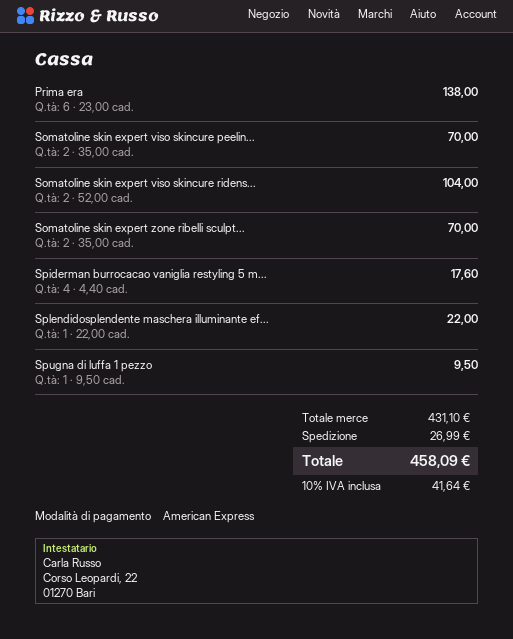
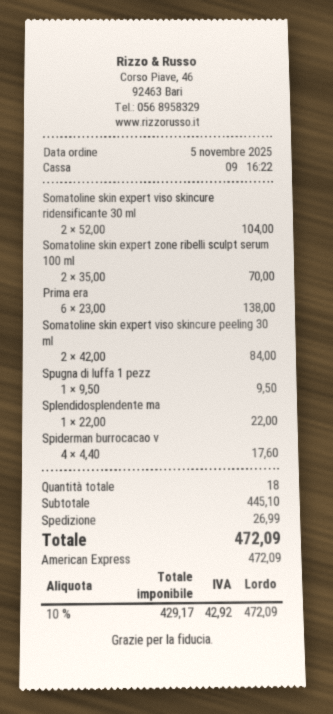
Somatoline skin expert viso skincure peelin...: 2 x 35.00 = 70.00 -> 2 x 42.00 = 84.00
subtotal: 431.10 -> 445.10
tax: 10% = 41.64 -> 10% = 42.92
total: 458.09 -> 472.09

